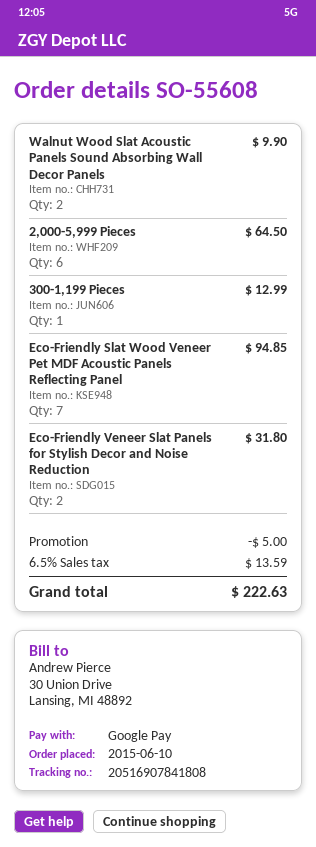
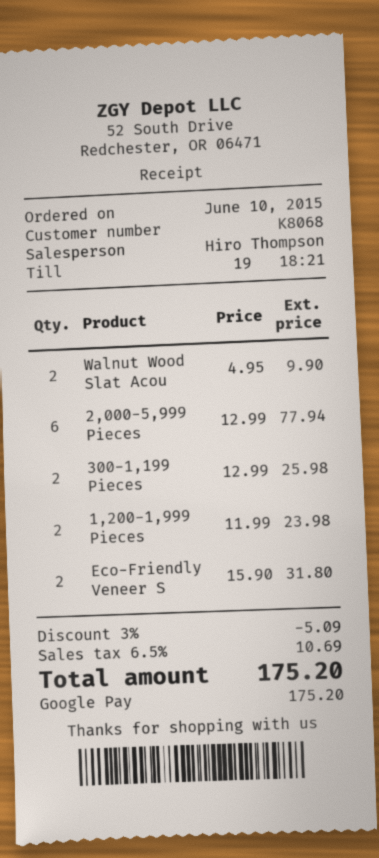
2,000-5,999 Pieces: 6 for 64.50 -> 6 for 77.94
300-1,199 Pieces: 1 for 12.99 -> 2 for 25.98
Eco-Friendly Slat Wood Veneer Pet MDF Acoustic Panels Reflecting Panel: 7 for 94.85 -> none
1,200-1,999 Pieces: none -> 2 for 23.98
discount: 5.00 -> 5.09
tax: 6.5% = 13.59 -> 6.5% = 10.69
total: 222.63 -> 175.20

